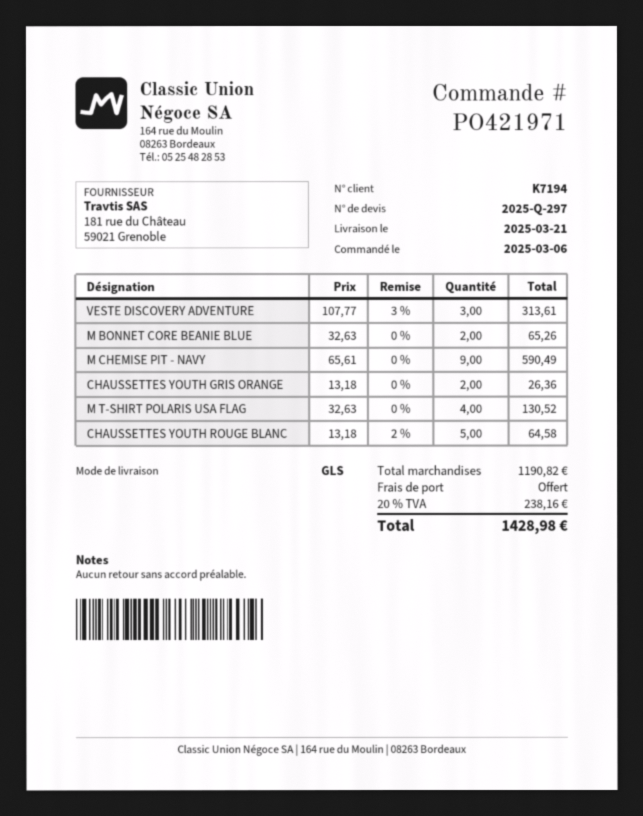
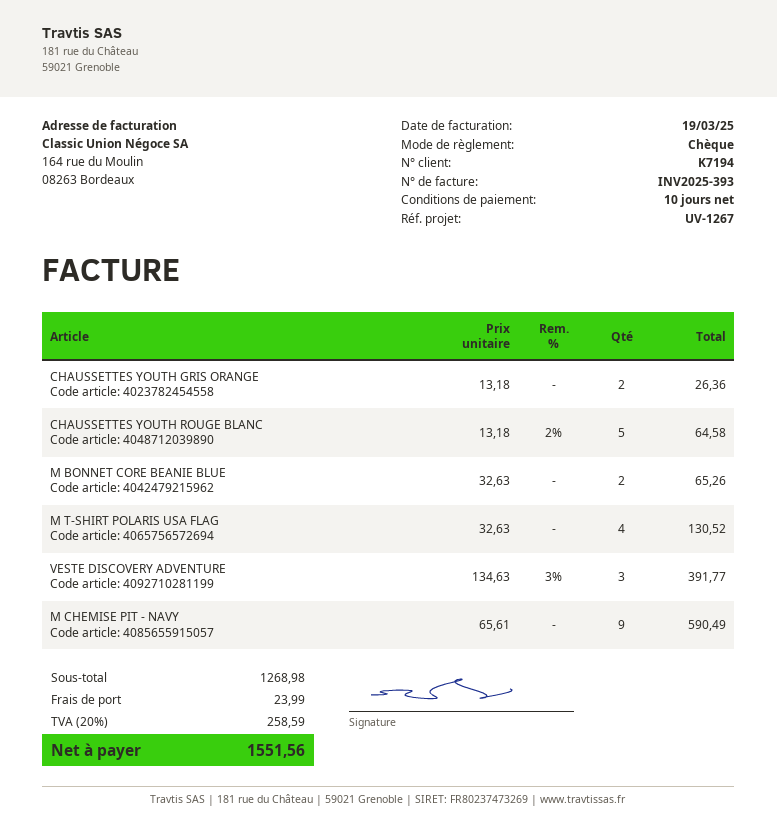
VESTE DISCOVERY ADVENTURE: 3 x 107.77 - 3% = 313.61 -> 3 x 134.63 - 3% = 391.77
subtotal: 1190.82 -> 1268.98
shipping: 0.00 -> 23.99
tax: 20% = 238.16 -> 20% = 258.59
total: 1428.98 -> 1551.56

